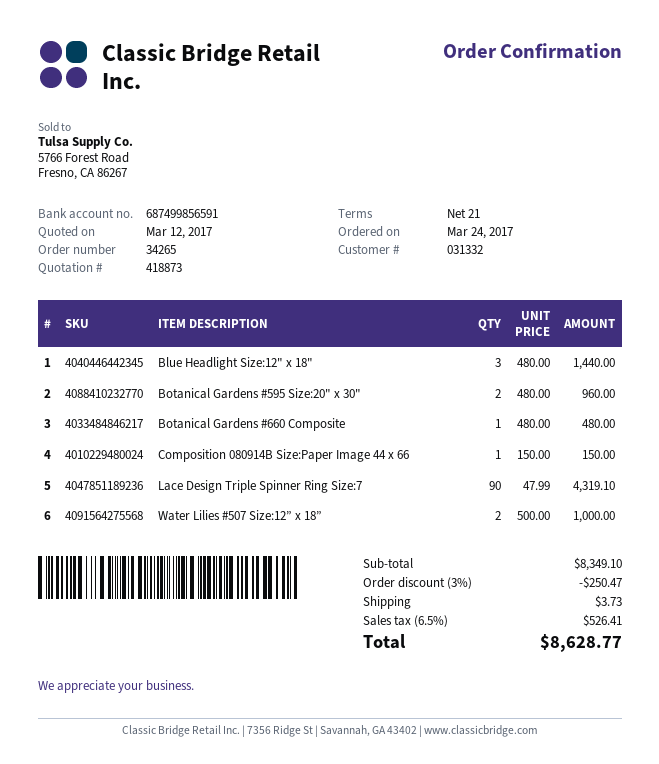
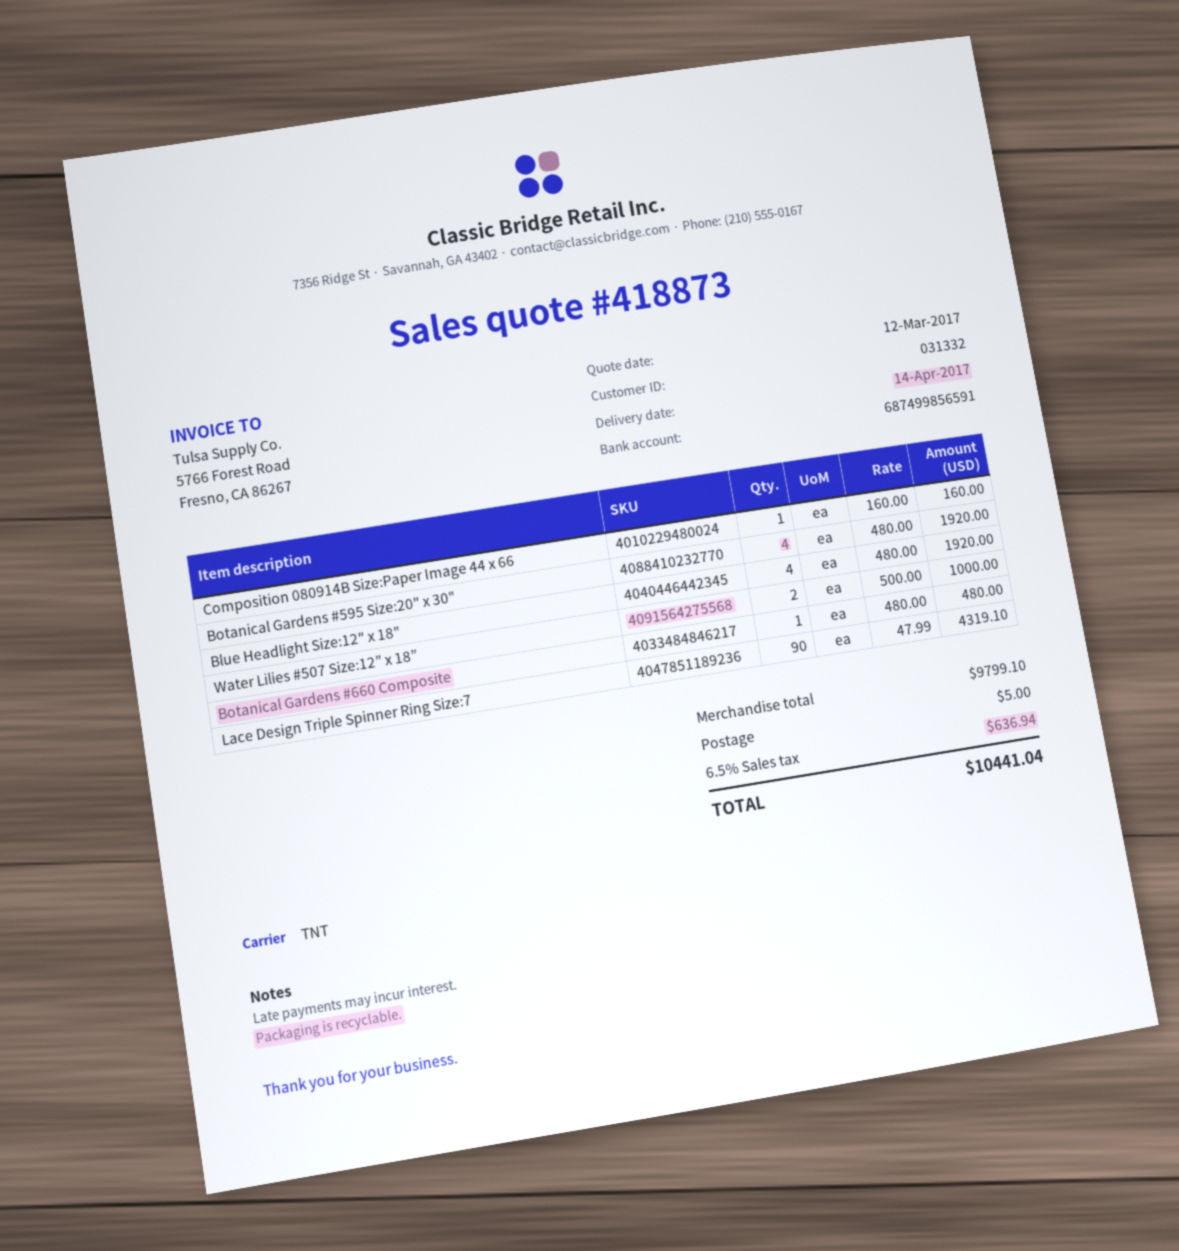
Blue Headlight Size:12" x 18": 3 x 480.00 = 1440.00 -> 4 x 480.00 = 1920.00
Botanical Gardens #595 Size:20" x 30": 2 x 480.00 = 960.00 -> 4 x 480.00 = 1920.00
Composition 080914B Size:Paper Image 44 x 66: 1 x 150.00 = 150.00 -> 1 x 160.00 = 160.00
subtotal: 8349.10 -> 9799.10
discount: 3% = 250.47 -> none
shipping: 3.73 -> 5.00
tax: 6.5% = 526.41 -> 6.5% = 636.94
total: 8628.77 -> 10441.04

